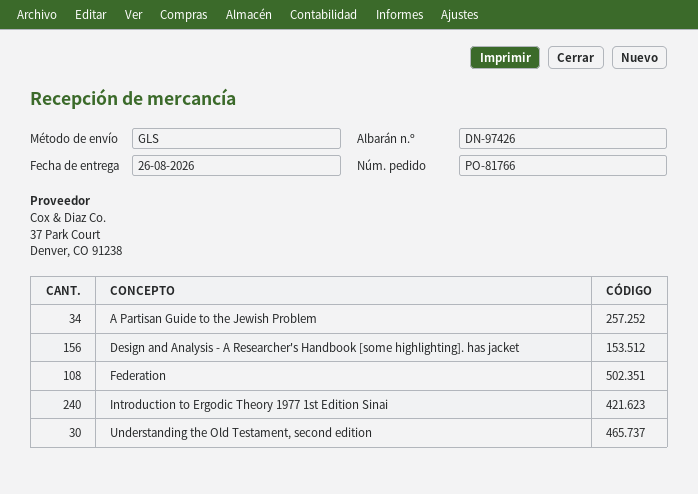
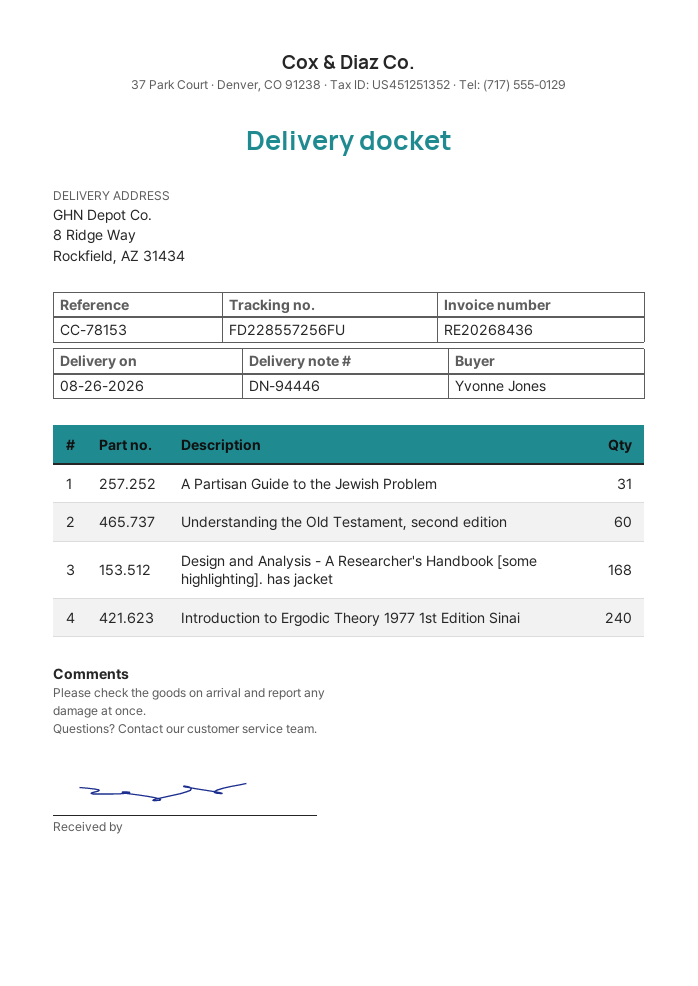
delivery note number: DN-97426 -> DN-94446
A Partisan Guide to the Jewish Problem: 34 -> 31
Design and Analysis - A Researcher's Handbook [some highlighting]. has jacket: 156 -> 168
Federation: 108 -> none
Understanding the Old Testament, second edition: 30 -> 60

